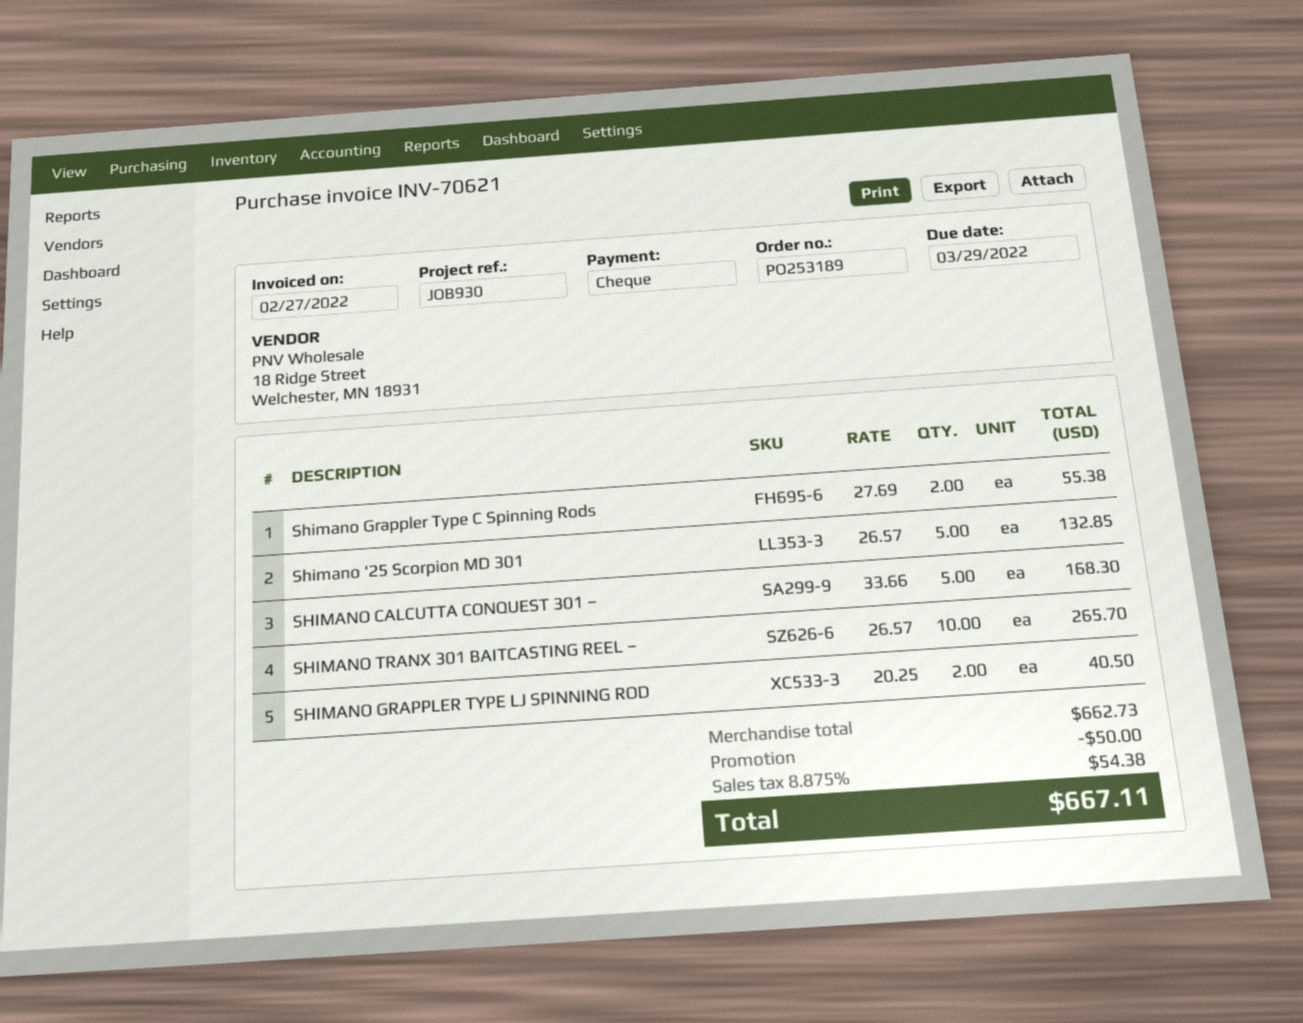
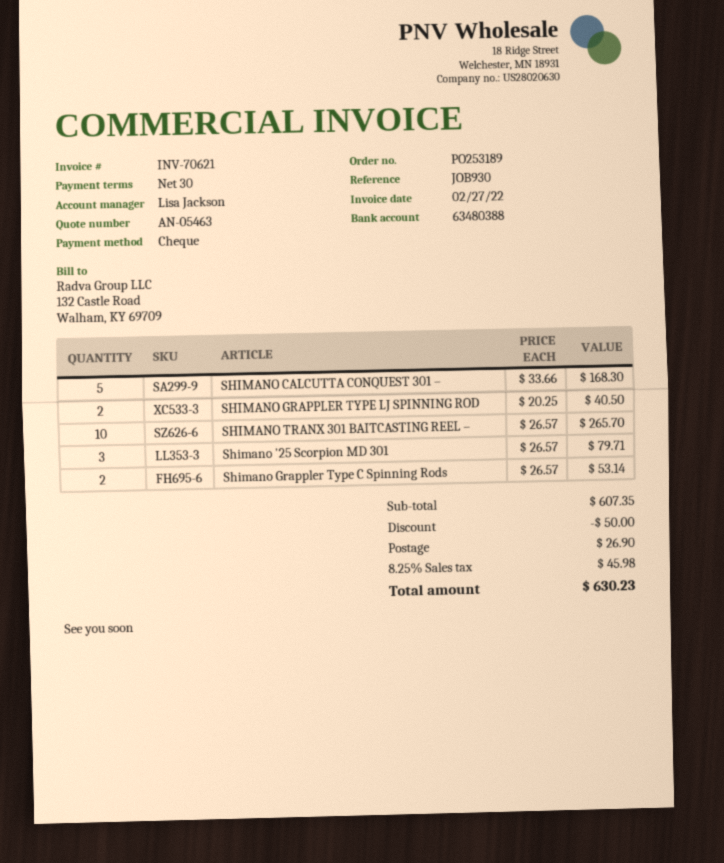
Shimano Grappler Type C Spinning Rods: 2 x 27.69 = 55.38 -> 2 x 26.57 = 53.14
Shimano '25 Scorpion MD 301: 5 x 26.57 = 132.85 -> 3 x 26.57 = 79.71
subtotal: 662.73 -> 607.35
shipping: none -> 26.90
tax: 8.875% = 54.38 -> 8.25% = 45.98
total: 667.11 -> 630.23

